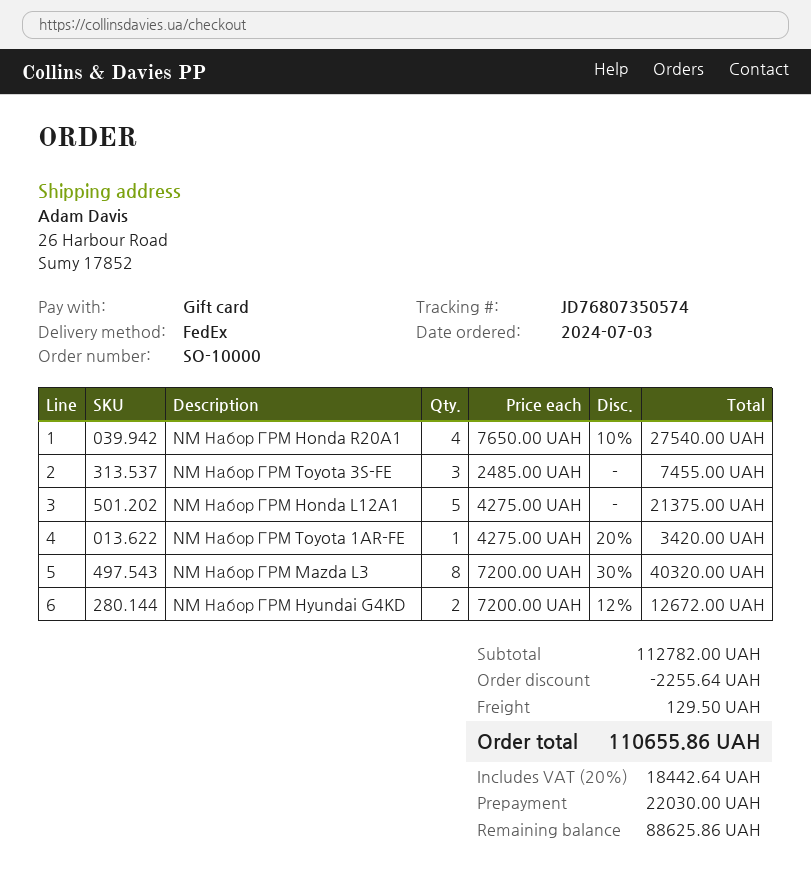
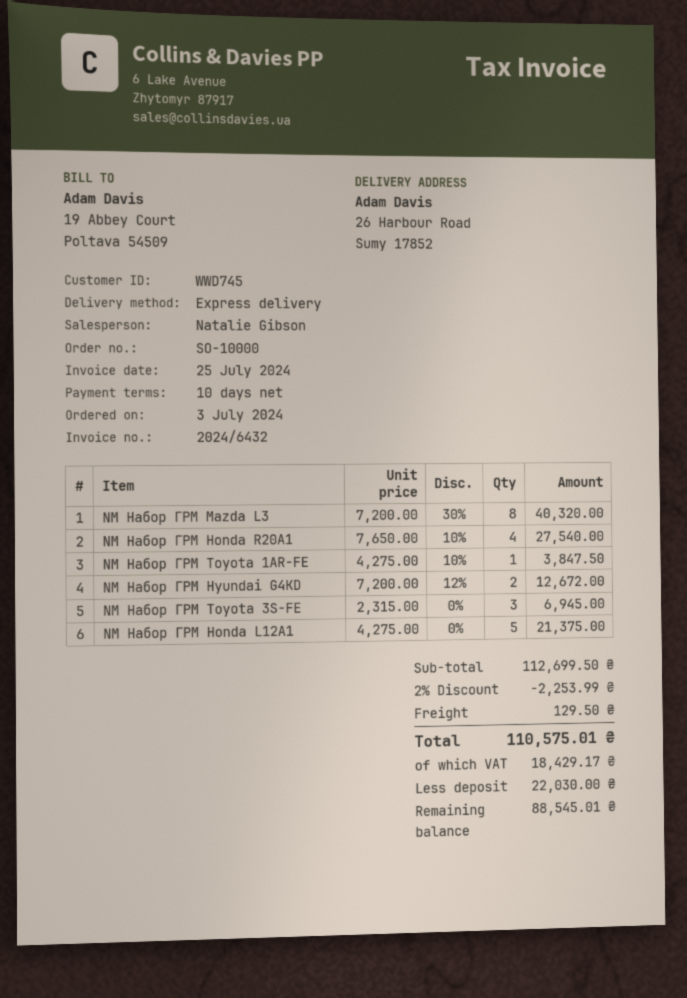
shipping method: FedEx -> express
NM Набор ГРМ Toyota 3S-FE: 3 x 2485.00 = 7455.00 -> 3 x 2315.00 = 6945.00
NM Набор ГРМ Toyota 1AR-FE: 1 x 4275.00 - 20% = 3420.00 -> 1 x 4275.00 - 10% = 3847.50
subtotal: 112782.00 -> 112699.50
discount: 2255.64 -> 2253.99
tax: 18442.64 -> 18429.17
total: 110655.86 -> 110575.01
balance: 88625.86 -> 88545.01

